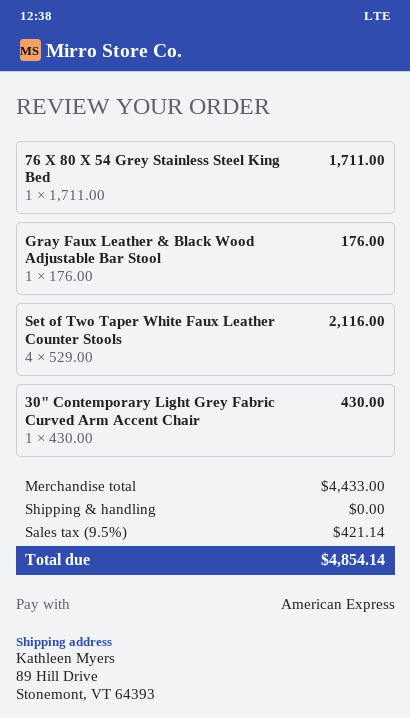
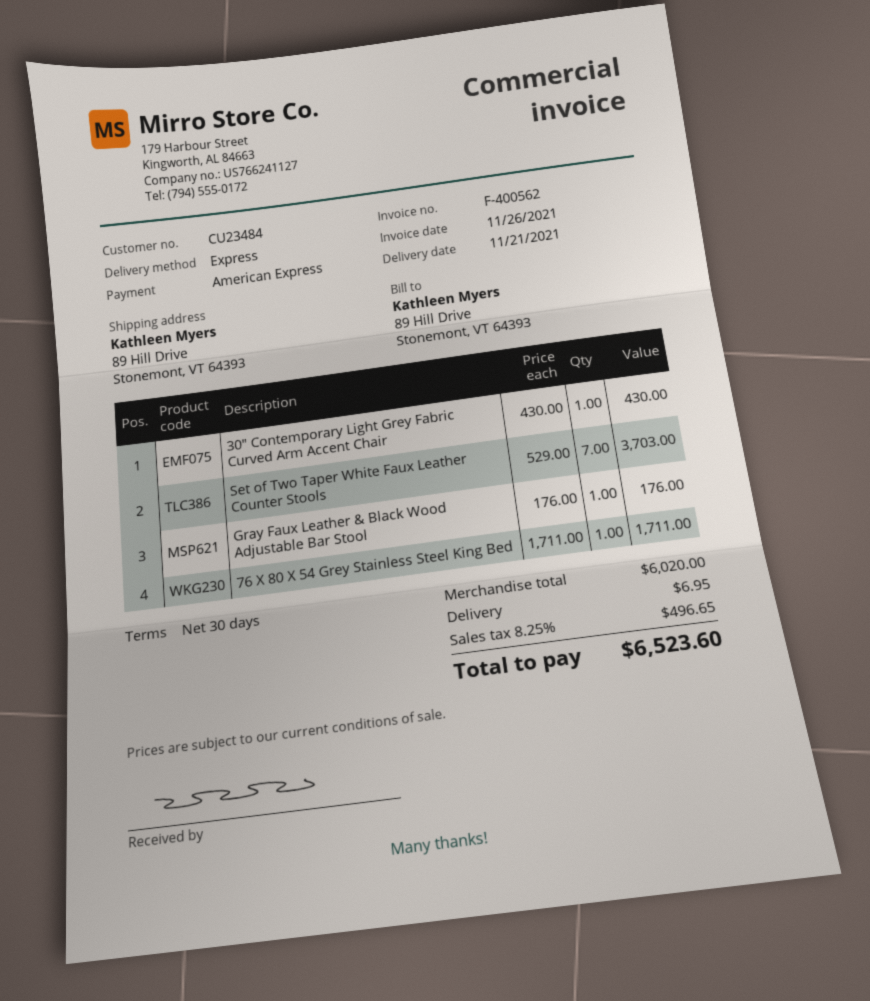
Set of Two Taper White Faux Leather Counter Stools: 4 x 529.00 = 2116.00 -> 7 x 529.00 = 3703.00
subtotal: 4433.00 -> 6020.00
shipping: 0.00 -> 6.95
tax: 9.5% = 421.14 -> 8.25% = 496.65
total: 4854.14 -> 6523.60

